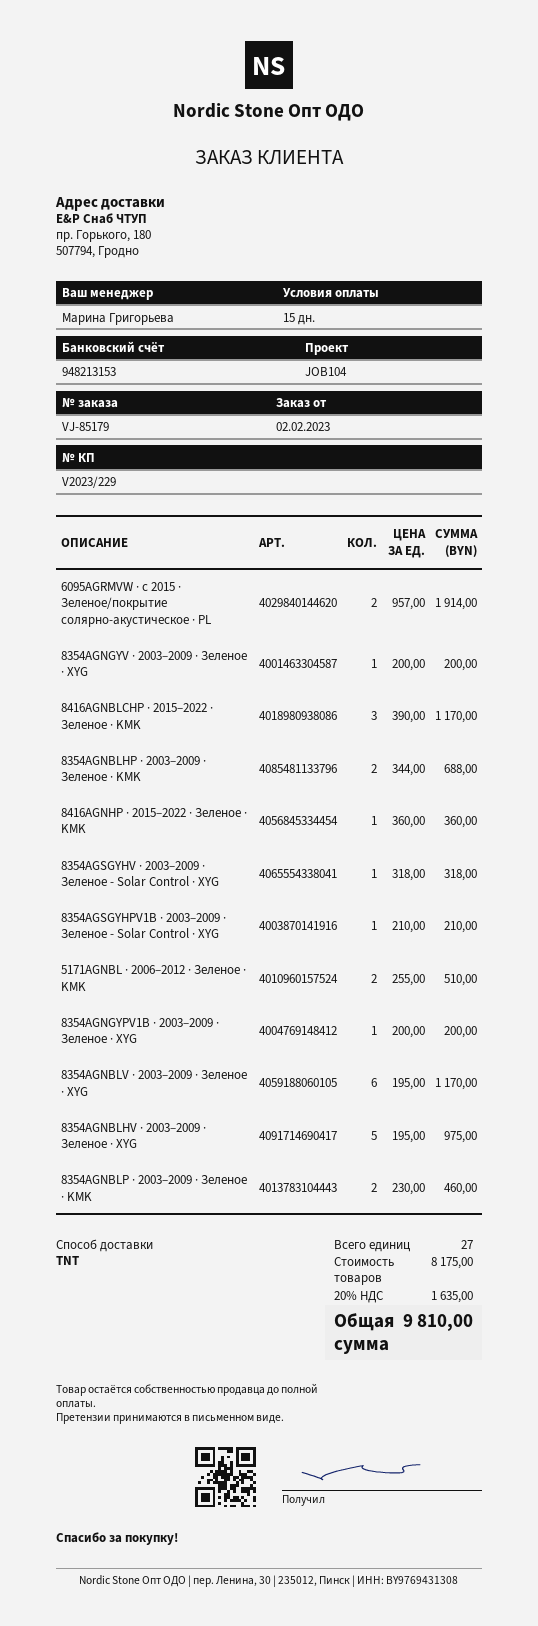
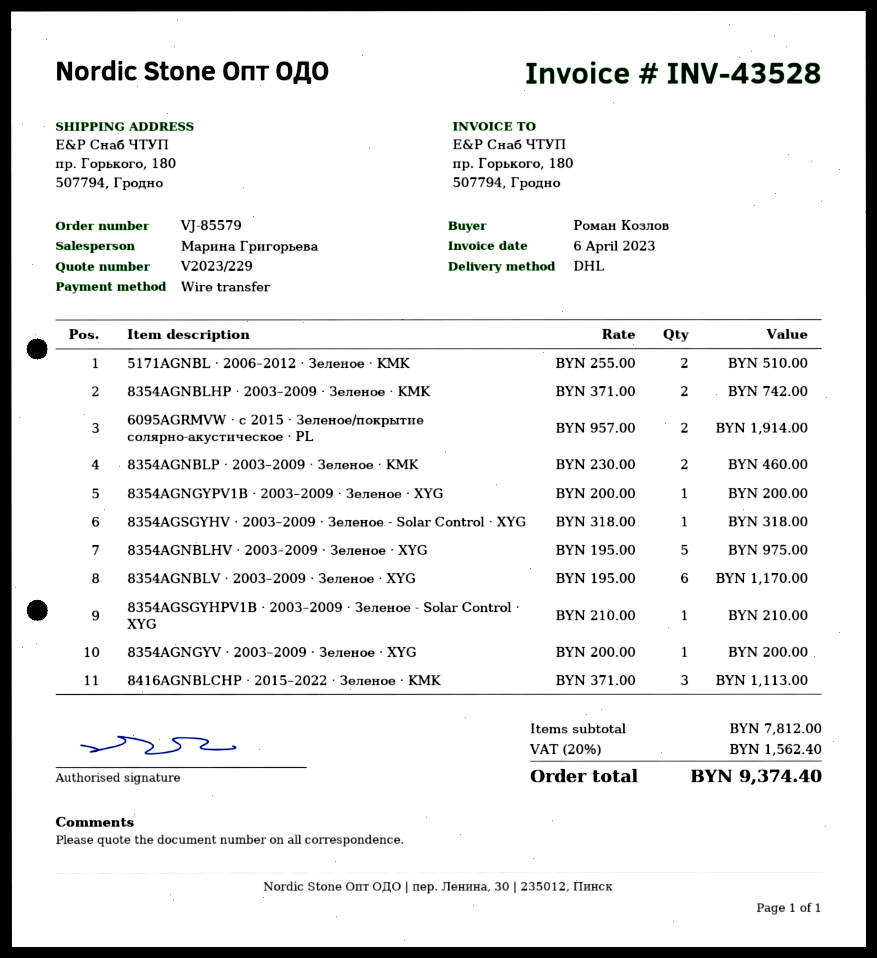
order number: VJ-85179 -> VJ-85579
shipping method: TNT -> DHL
8416AGNBLCHP · 2015–2022 · Зеленое · KMK: 3 x 390.00 = 1170.00 -> 3 x 371.00 = 1113.00
8354AGNBLHP · 2003–2009 · Зеленое · KMK: 2 x 344.00 = 688.00 -> 2 x 371.00 = 742.00
8416AGNHP · 2015–2022 · Зеленое · KMK: 1 x 360.00 = 360.00 -> none
subtotal: 8175.00 -> 7812.00
tax: 20% = 1635.00 -> 20% = 1562.40
total: 9810.00 -> 9374.40

